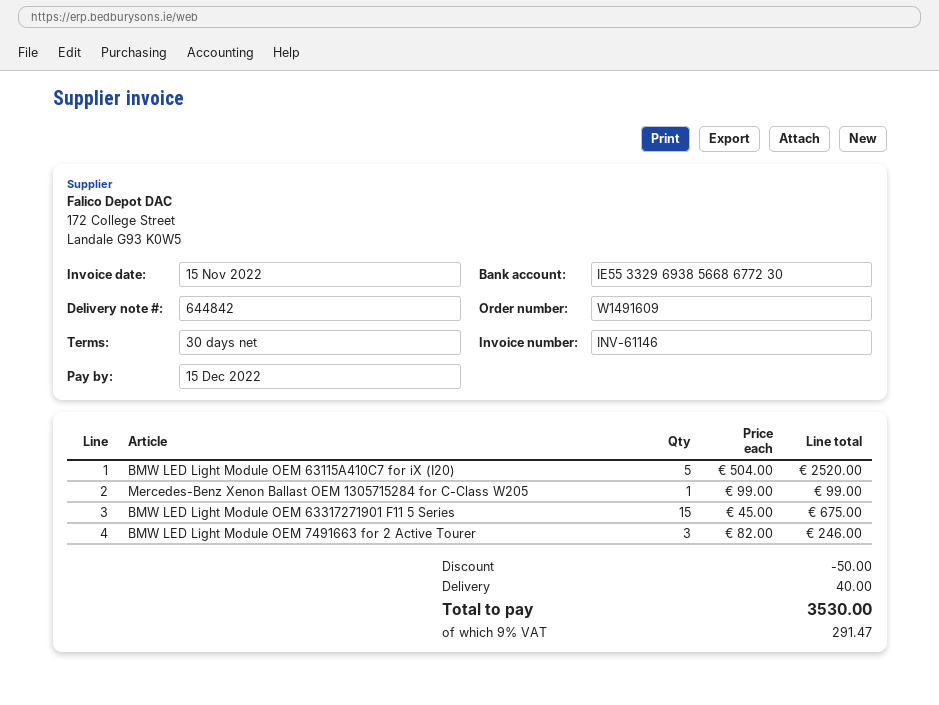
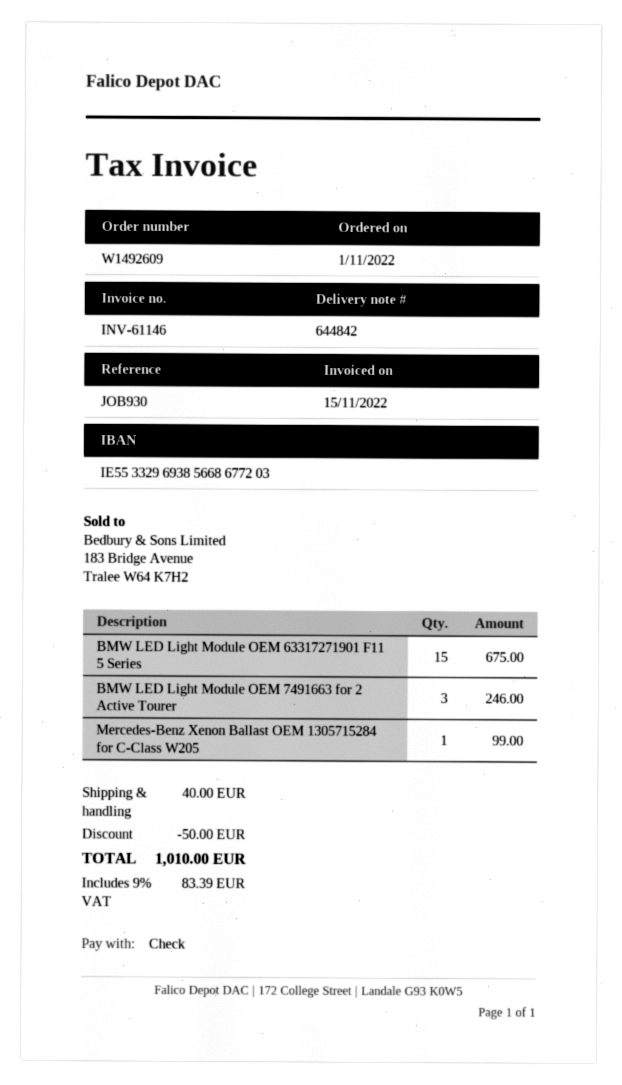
order number: W1491609 -> W1492609
bank account: IE55332969385668677230 -> IE55332969385668677203
BMW LED Light Module OEM 63115A410C7 for iX (I20): 5 for 2520.00 -> none
tax: 9% = 291.47 -> 9% = 83.39
total: 3530.00 -> 1010.00

